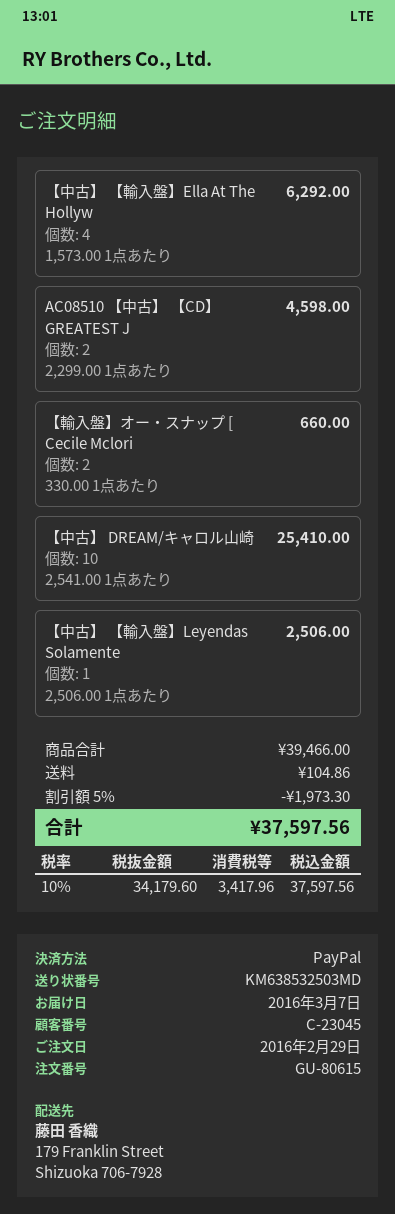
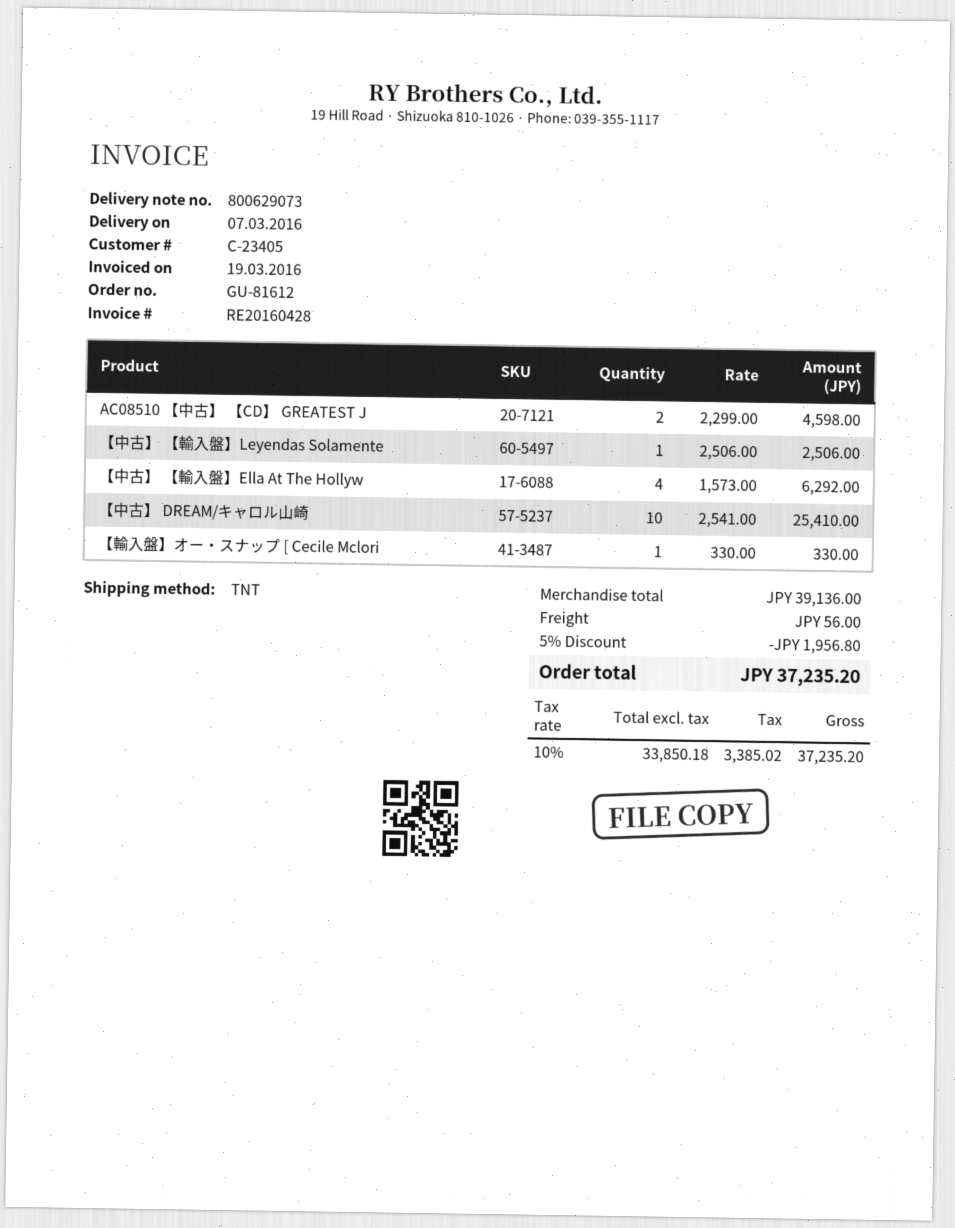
order number: GU-80615 -> GU-81612
customer number: C-23045 -> C-23405
【輸入盤】オー・スナップ [ Cecile Mclori: 2 x 330.00 = 660.00 -> 1 x 330.00 = 330.00
subtotal: 39466.00 -> 39136.00
discount: 5% = 1973.30 -> 5% = 1956.80
shipping: 104.86 -> 56.00
net: 34179.60 -> 33850.18
tax: 10% = 3417.96 -> 10% = 3385.02
total: 37597.56 -> 37235.20

